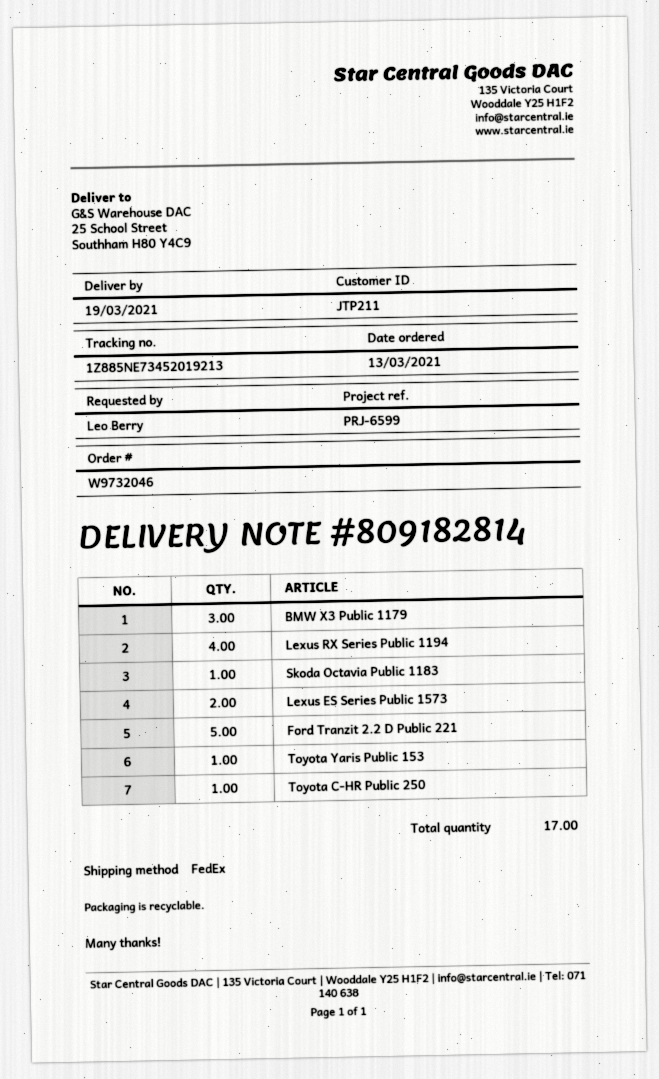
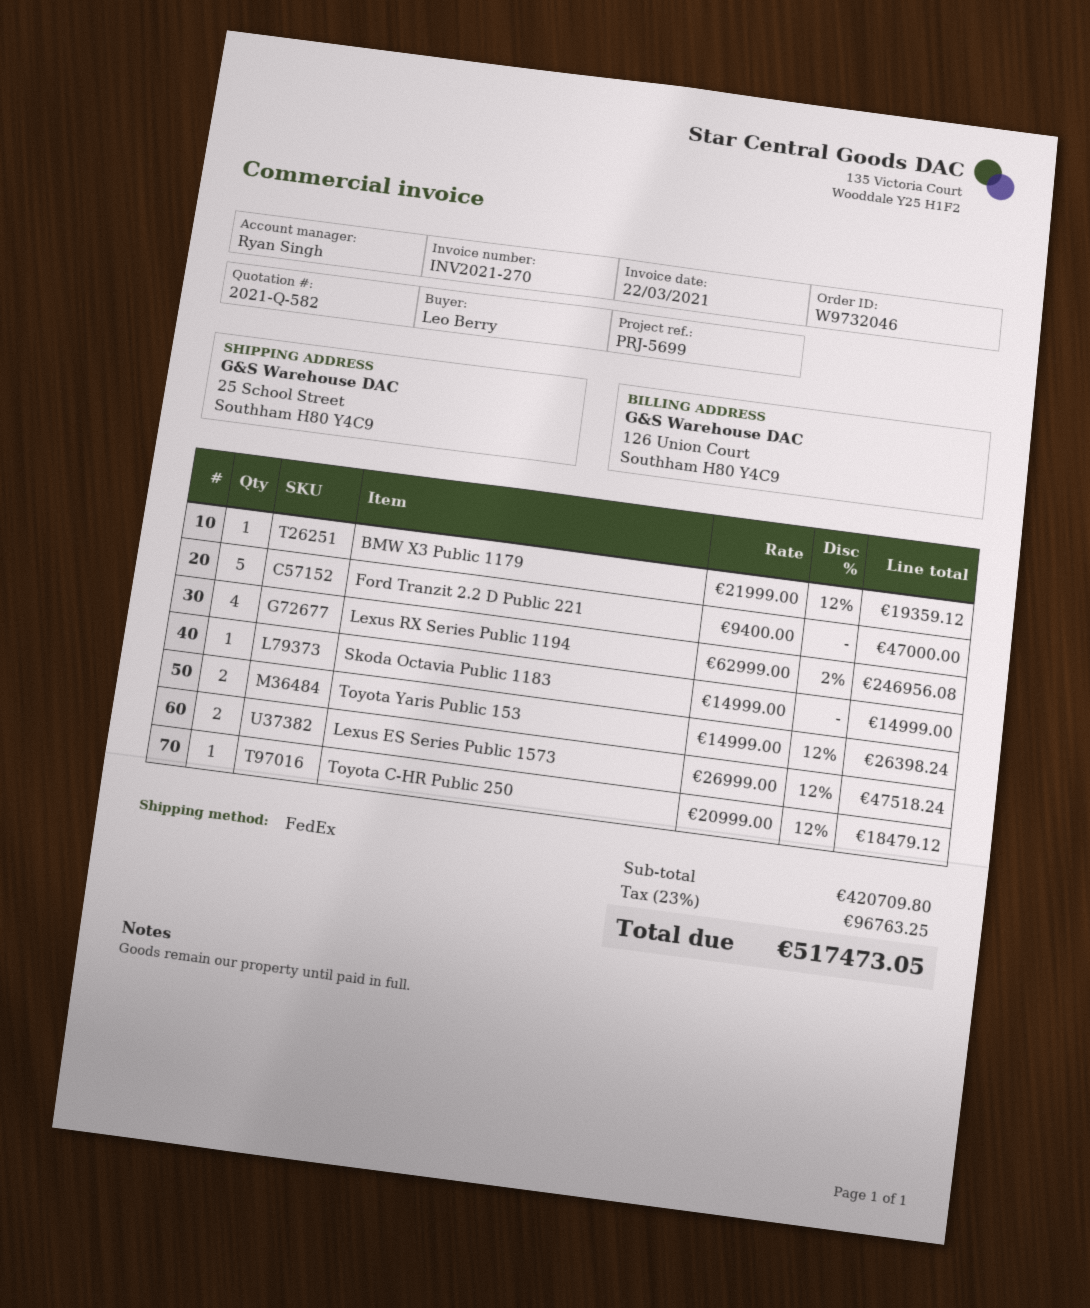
reference: PRJ-6599 -> PRJ-5699
BMW X3 Public 1179: 3 -> 1
Toyota Yaris Public 153: 1 -> 2

